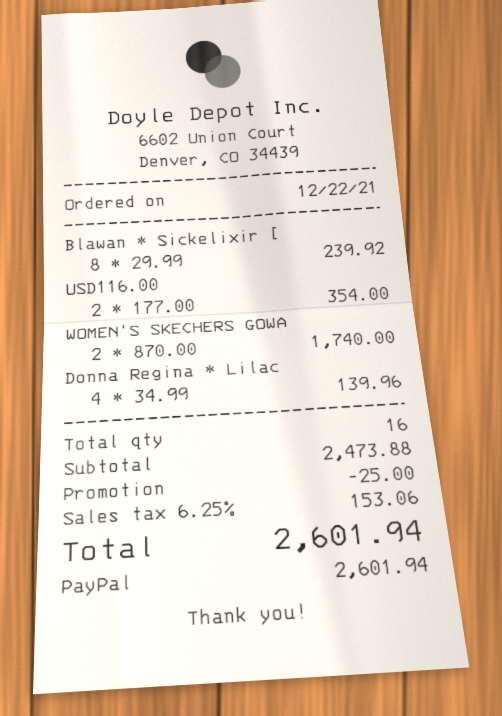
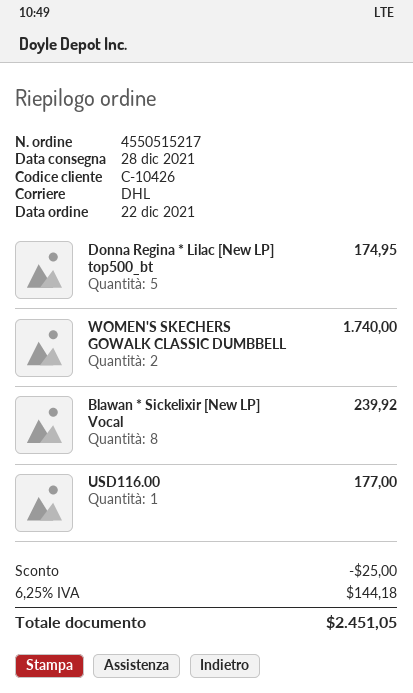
USD116.00: 2 for 354.00 -> 1 for 177.00
Donna Regina * Lilac: 4 for 139.96 -> 5 for 174.95
tax: 6.25% = 153.06 -> 6.25% = 144.18
total: 2601.94 -> 2451.05

